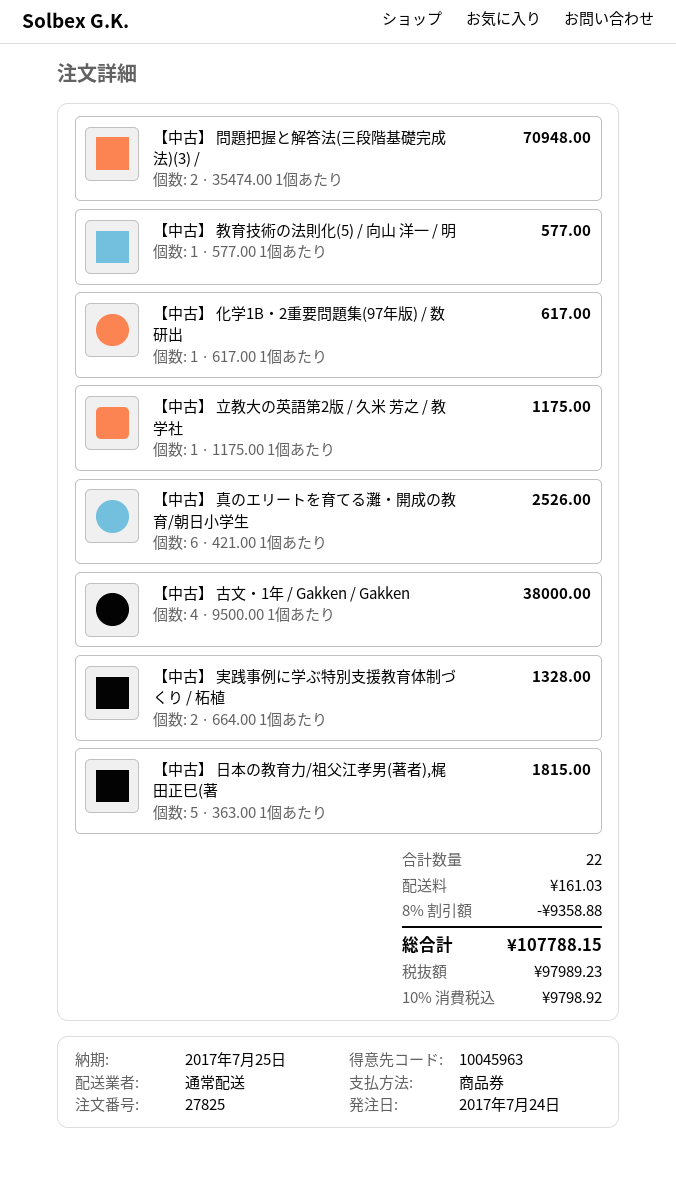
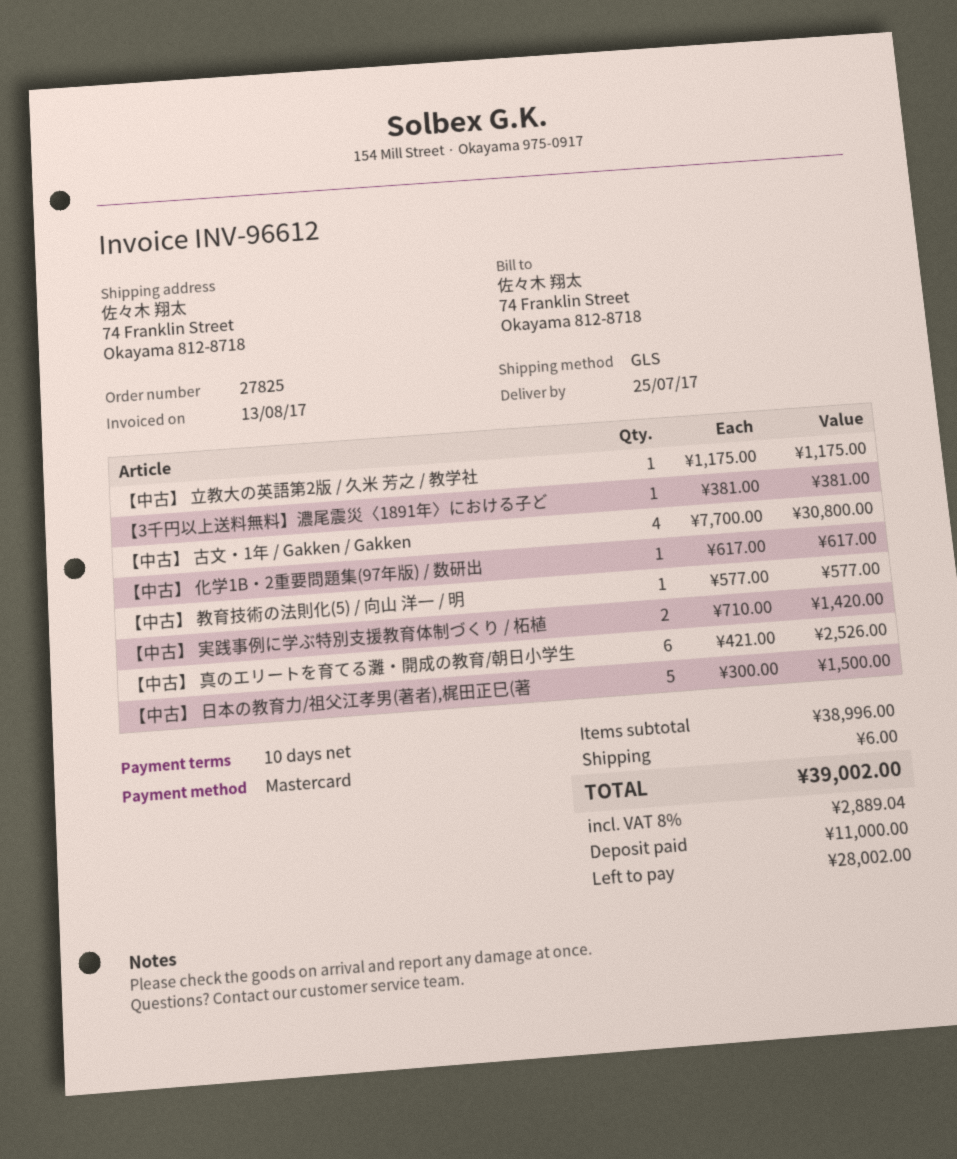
payment method: gift card -> Mastercard
shipping method: standard -> GLS
【中古】 問題把握と解答法(三段階基礎完成法)(3) /: 2 x 35474.00 = 70948.00 -> none
【中古】 古文・1年 / Gakken / Gakken: 4 x 9500.00 = 38000.00 -> 4 x 7700.00 = 30800.00
【中古】 実践事例に学ぶ特別支援教育体制づくり / 柘植: 2 x 664.00 = 1328.00 -> 2 x 710.00 = 1420.00
【中古】 日本の教育力/祖父江孝男(著者),梶田正巳(著: 5 x 363.00 = 1815.00 -> 5 x 300.00 = 1500.00
【3千円以上送料無料】濃尾震災〈1891年〉における子ど: none -> 1 x 381.00 = 381.00
discount: 8% = 9358.88 -> none
shipping: 161.03 -> 6.00
tax: 10% = 9798.92 -> 8% = 2889.04
total: 107788.15 -> 39002.00

